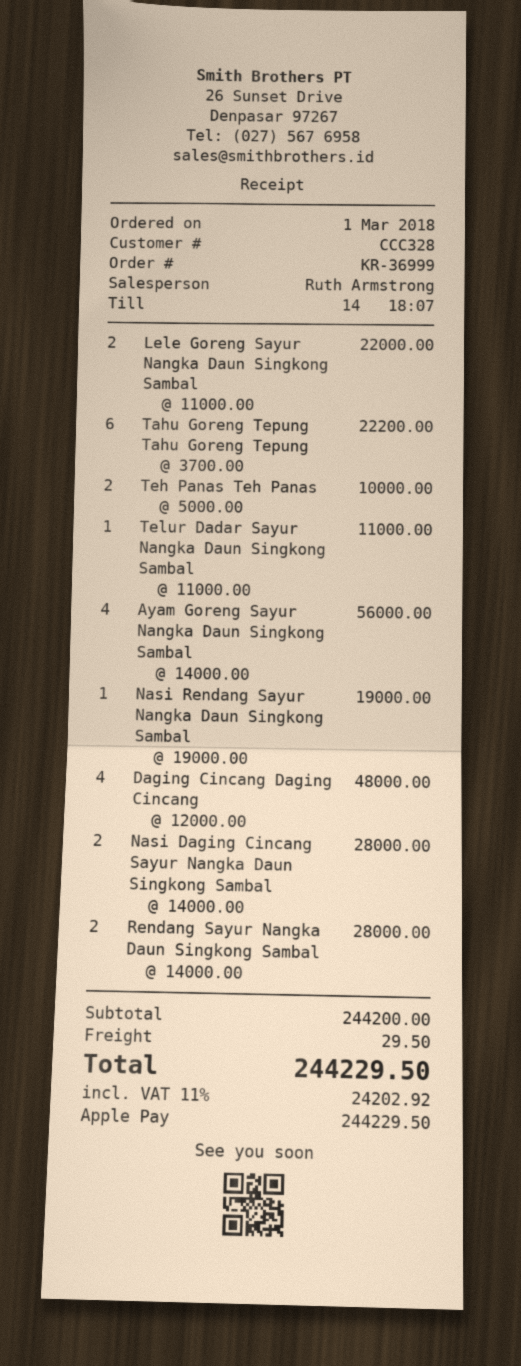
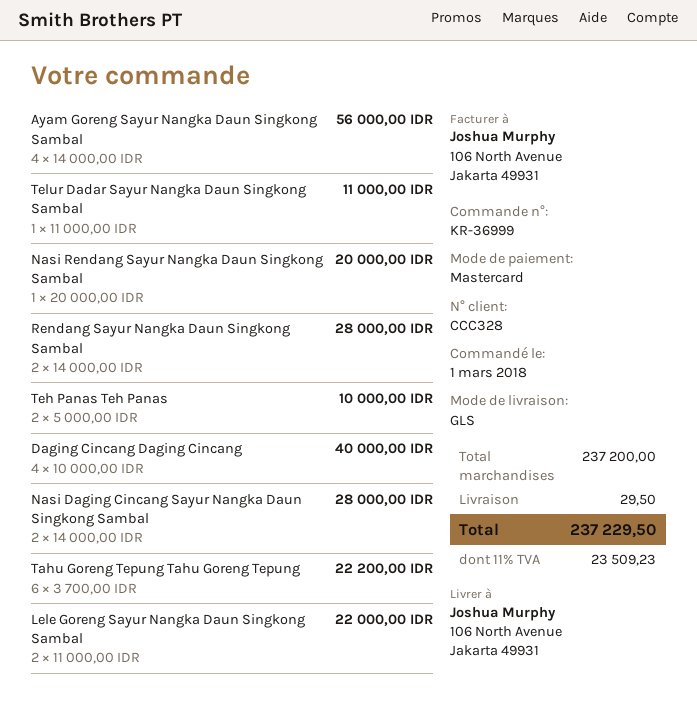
payment method: Apple Pay -> Mastercard
Nasi Rendang Sayur Nangka Daun Singkong Sambal: 1 x 19000.00 = 19000.00 -> 1 x 20000.00 = 20000.00
Daging Cincang Daging Cincang: 4 x 12000.00 = 48000.00 -> 4 x 10000.00 = 40000.00
subtotal: 244200.00 -> 237200.00
tax: 11% = 24202.92 -> 11% = 23509.23
total: 244229.50 -> 237229.50

